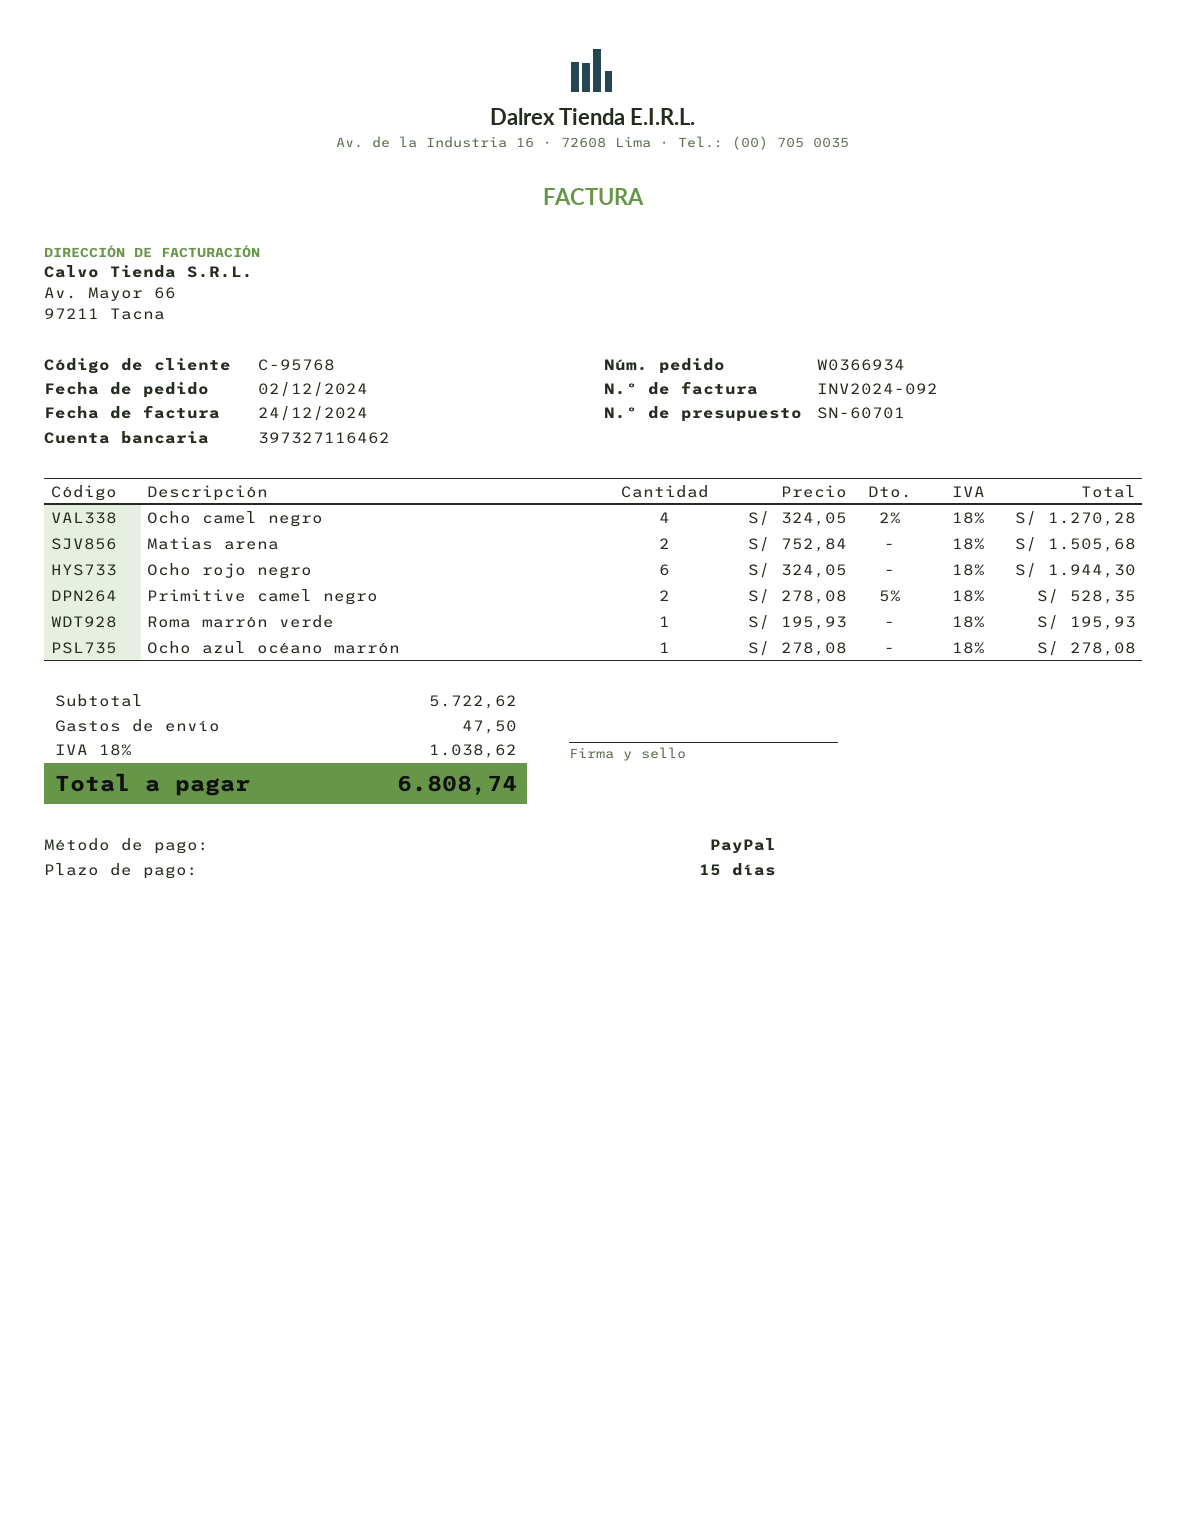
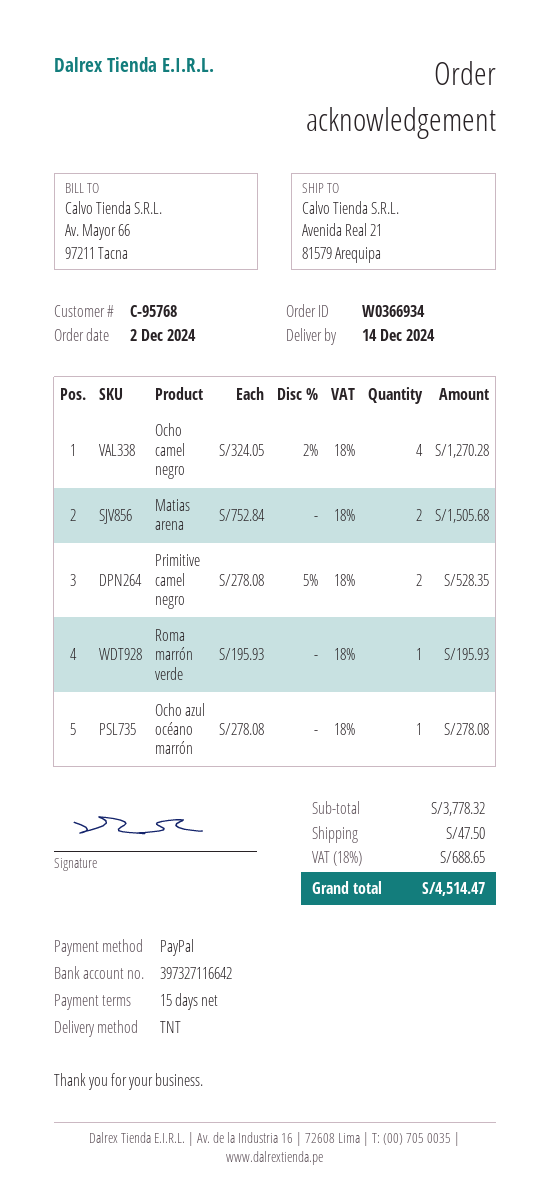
bank account: 397327116462 -> 397327116642
Ocho rojo negro: 6 x 324.05 = 1944.30 -> none
subtotal: 5722.62 -> 3778.32
tax: 18% = 1038.62 -> 18% = 688.65
total: 6808.74 -> 4514.47

